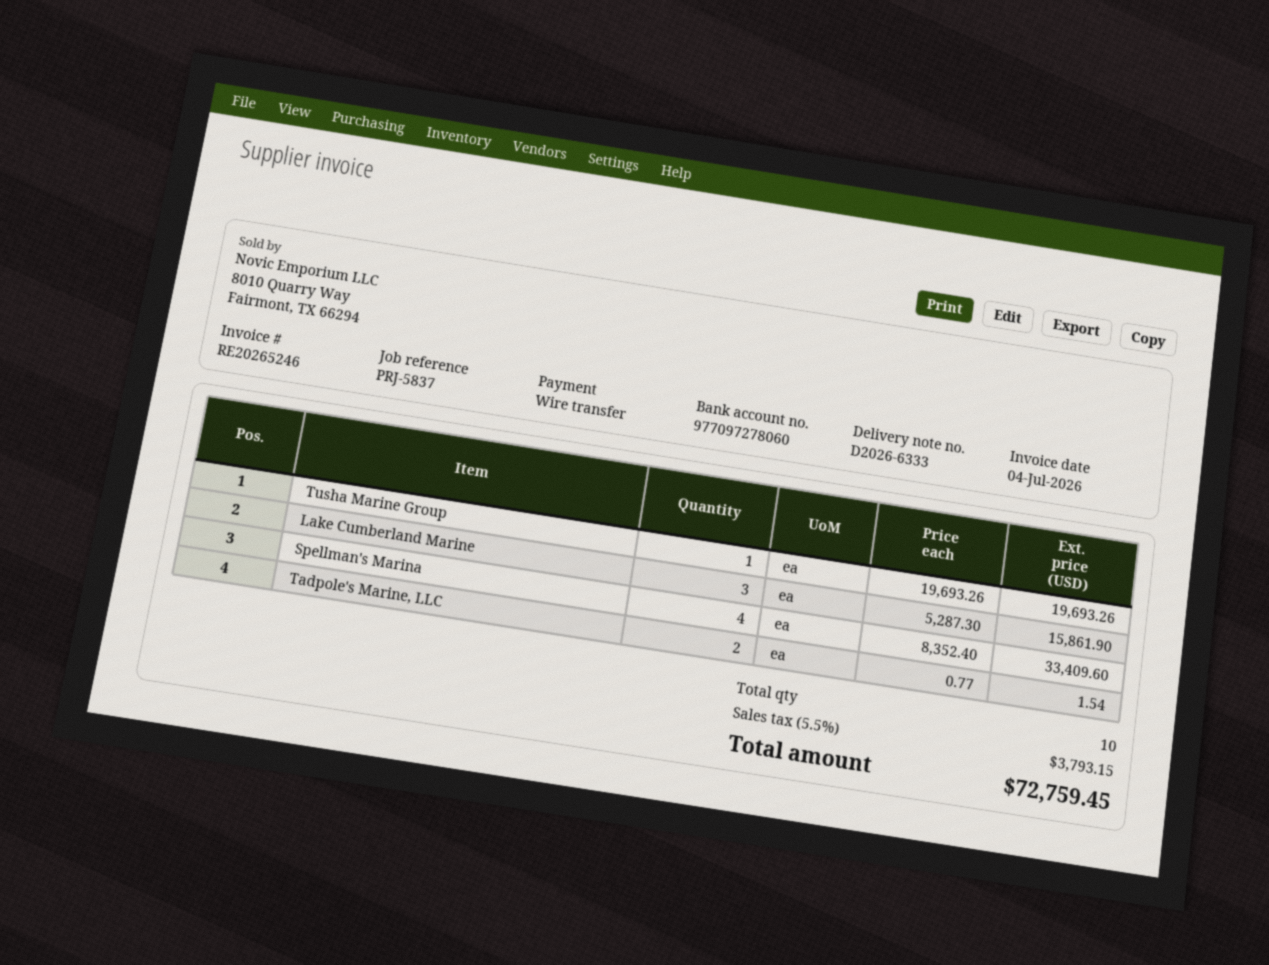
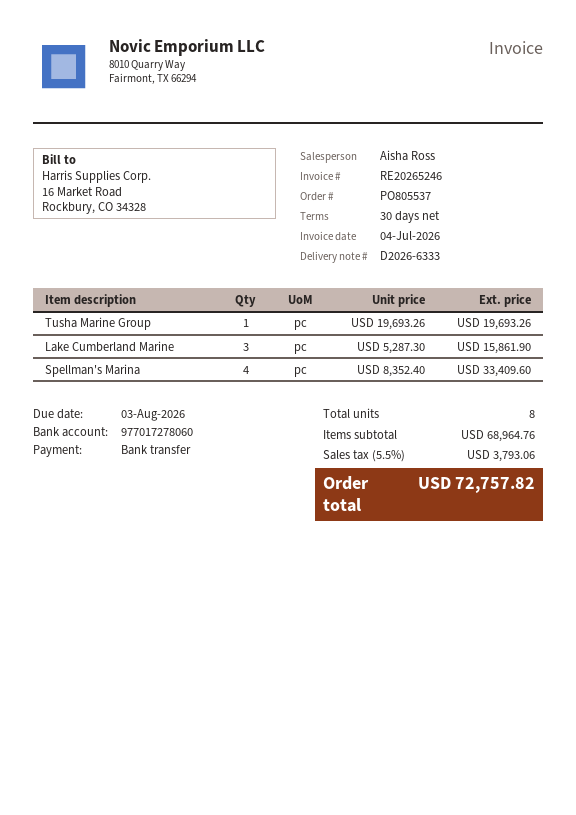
bank account: 977097278060 -> 977017278060
Tadpole's Marine, LLC: 2 x 0.77 = 1.54 -> none
total quantity: 10 -> 8
tax: 5.5% = 3793.15 -> 5.5% = 3793.06
total: 72759.45 -> 72757.82

